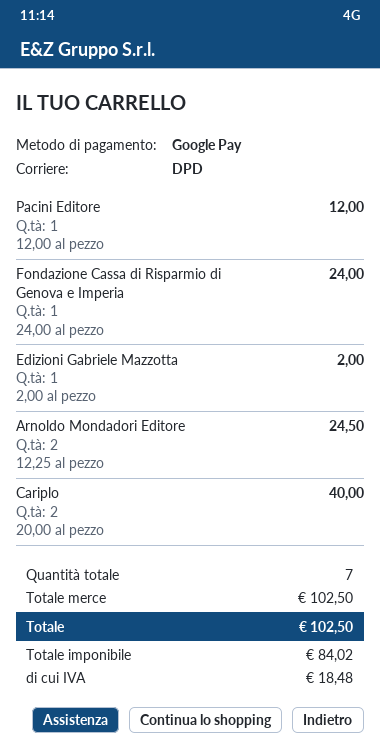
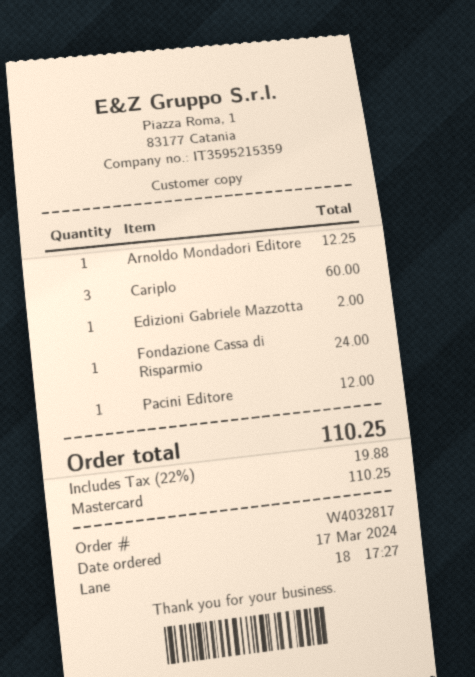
payment method: Google Pay -> Mastercard
Arnoldo Mondadori Editore: 2 for 24.50 -> 1 for 12.25
Cariplo: 2 for 40.00 -> 3 for 60.00
tax: 18.48 -> 19.88
total: 102.50 -> 110.25

